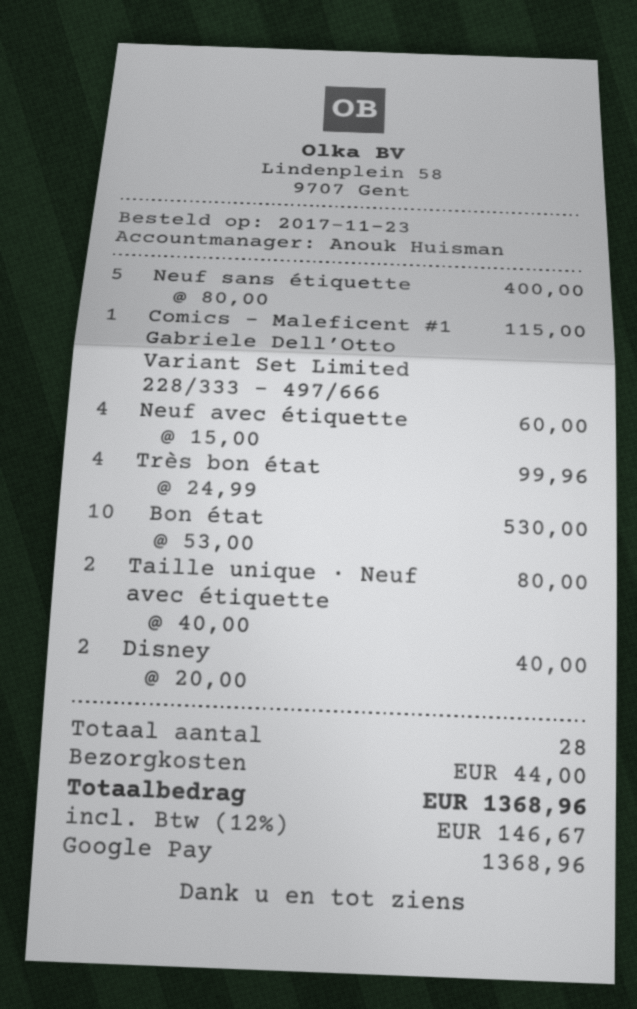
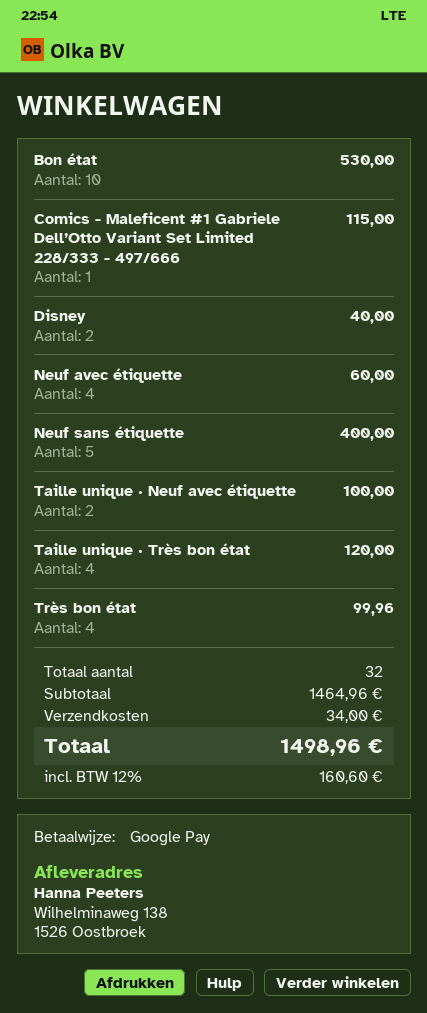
Taille unique · Neuf avec étiquette: 2 for 80.00 -> 2 for 100.00
Taille unique · Très bon état: none -> 4 for 120.00
total quantity: 28 -> 32
shipping: 44.00 -> 34.00
tax: 12% = 146.67 -> 12% = 160.60
total: 1368.96 -> 1498.96

